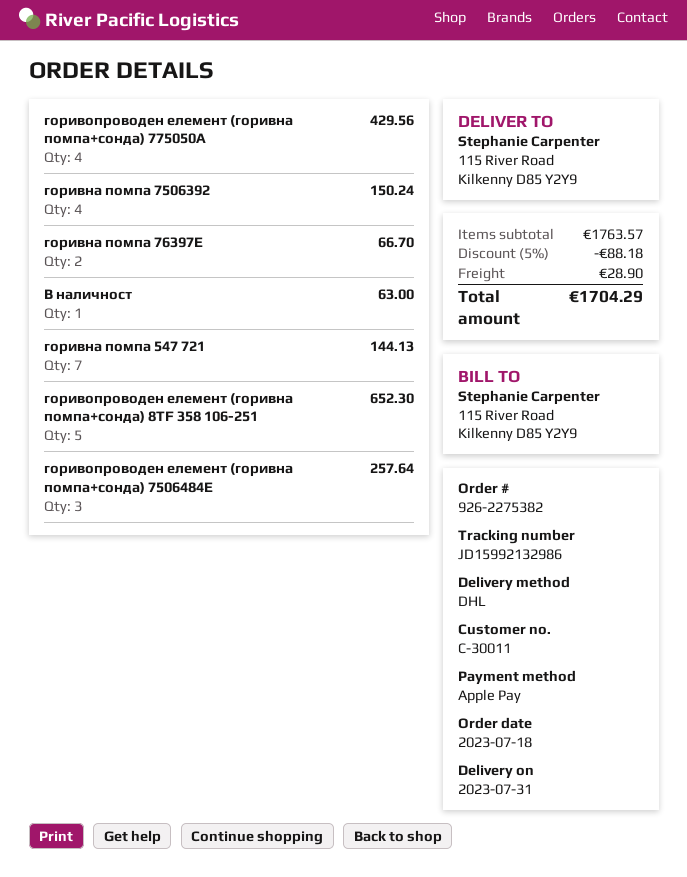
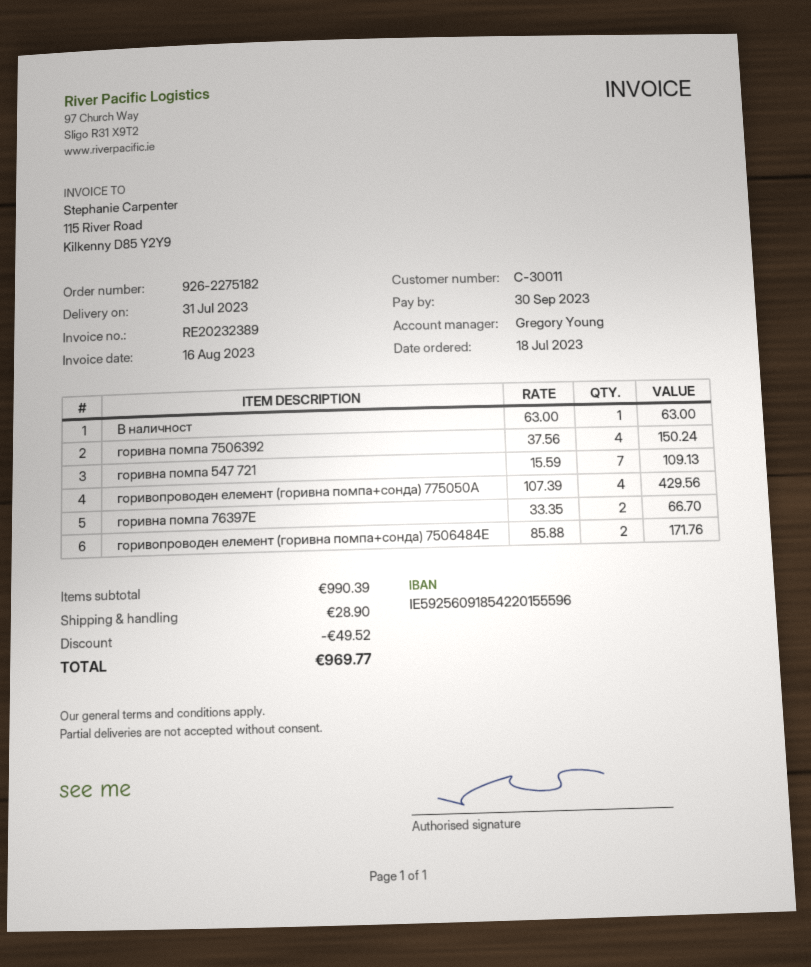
order number: 926-2275382 -> 926-2275182
горивна помпа 547 721: 7 for 144.13 -> 7 for 109.13
горивопроводен елемент (горивна помпа+сонда) 8TF 358 106-251: 5 for 652.30 -> none
горивопроводен елемент (горивна помпа+сонда) 7506484E: 3 for 257.64 -> 2 for 171.76
subtotal: 1763.57 -> 990.39
discount: 88.18 -> 49.52
total: 1704.29 -> 969.77

